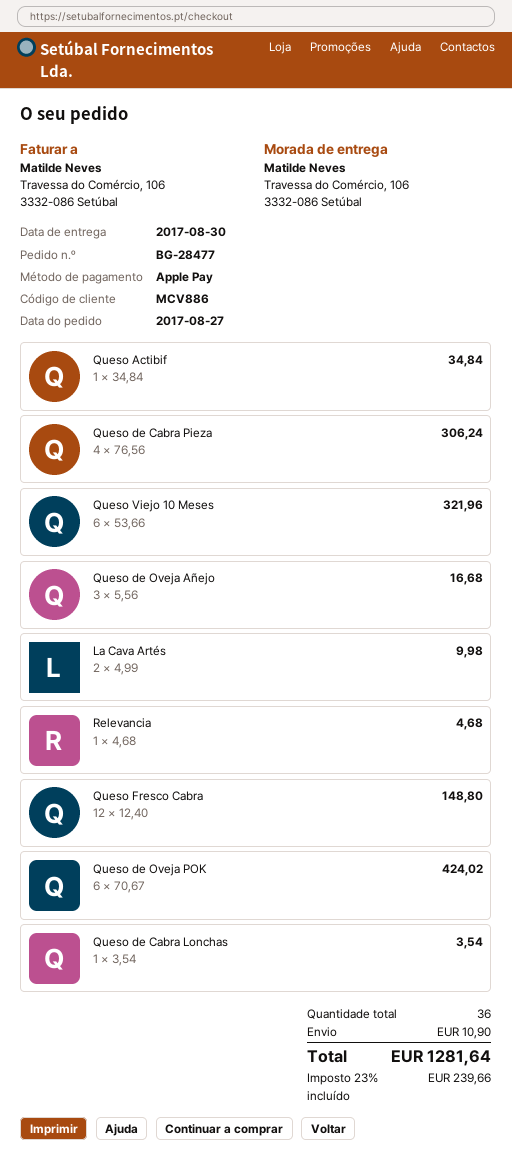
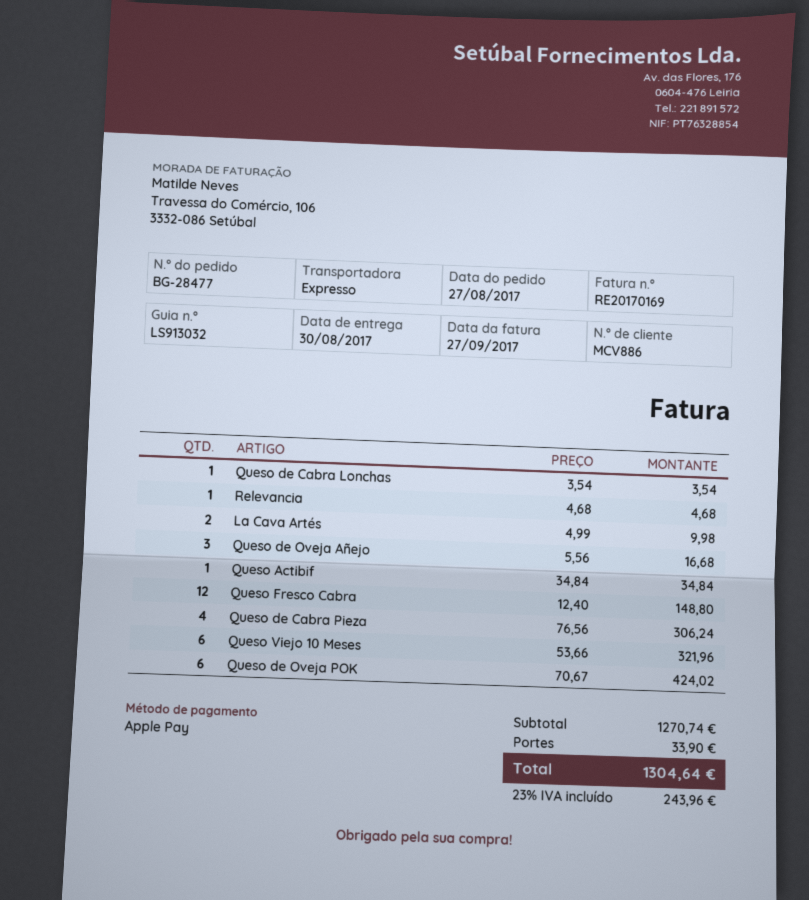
shipping: 10.90 -> 33.90
tax: 23% = 239.66 -> 23% = 243.96
total: 1281.64 -> 1304.64

